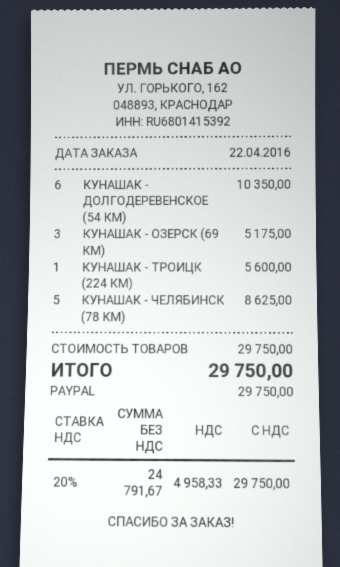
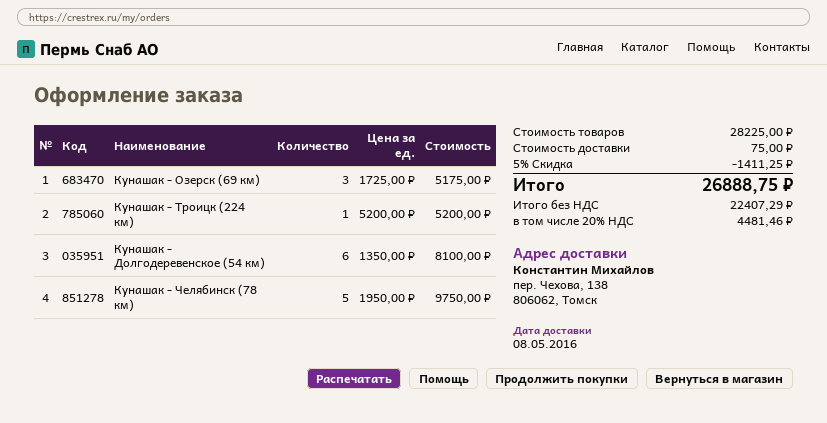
КУНАШАК - ДОЛГОДЕРЕВЕНСКОЕ (54 КМ): 6 for 10350.00 -> 6 for 8100.00
КУНАШАК - ТРОИЦК (224 КМ): 1 for 5600.00 -> 1 for 5200.00
КУНАШАК - ЧЕЛЯБИНСК (78 КМ): 5 for 8625.00 -> 5 for 9750.00
subtotal: 29750.00 -> 28225.00
discount: none -> 5% = 1411.25
shipping: none -> 75.00
net: 24791.67 -> 22407.29
tax: 20% = 4958.33 -> 20% = 4481.46
total: 29750.00 -> 26888.75

